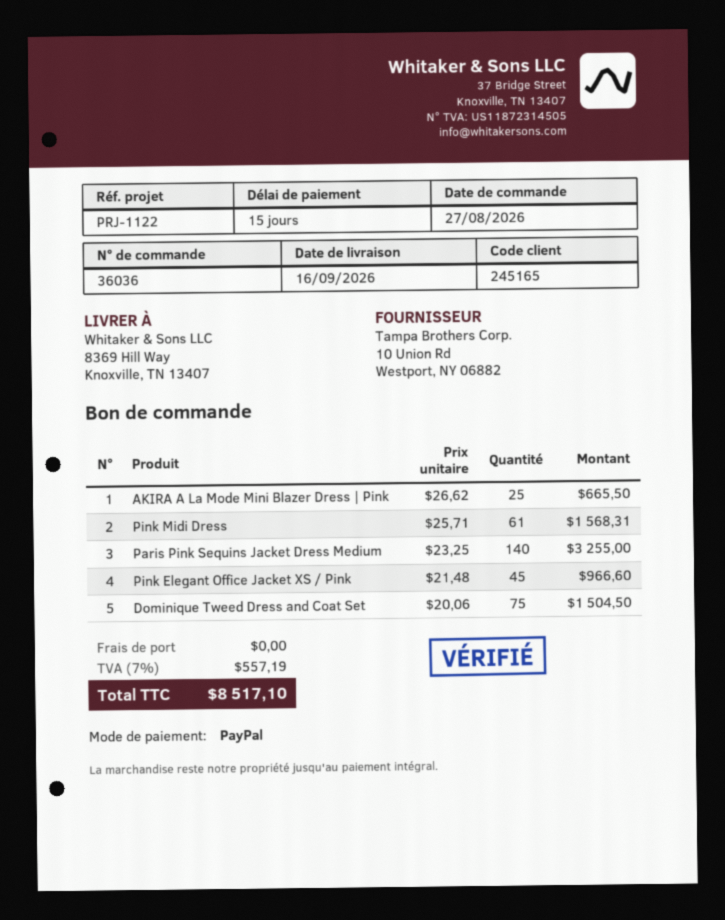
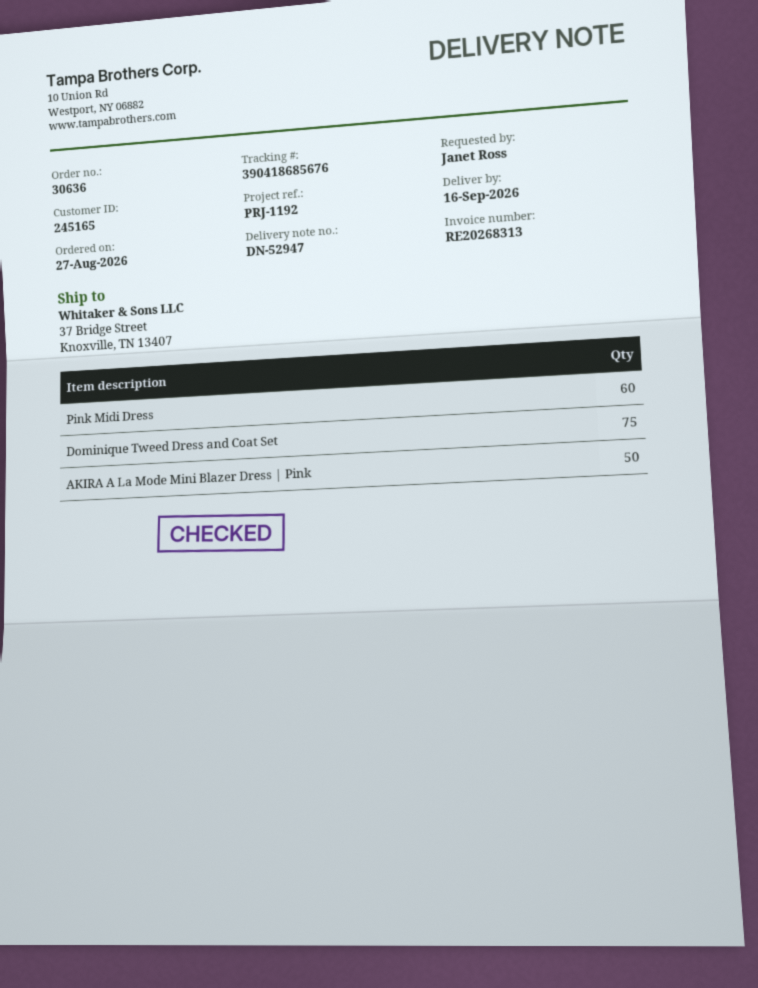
order number: 36036 -> 30636
reference: PRJ-1122 -> PRJ-1192
ship to: 8369 Hill Way, Knoxville, TN 13407 -> 37 Bridge Street, Knoxville, TN 13407
AKIRA A La Mode Mini Blazer Dress | Pink: 25 -> 50
Pink Midi Dress: 61 -> 60
Paris Pink Sequins Jacket Dress Medium: 140 -> none
Pink Elegant Office Jacket XS / Pink: 45 -> none

